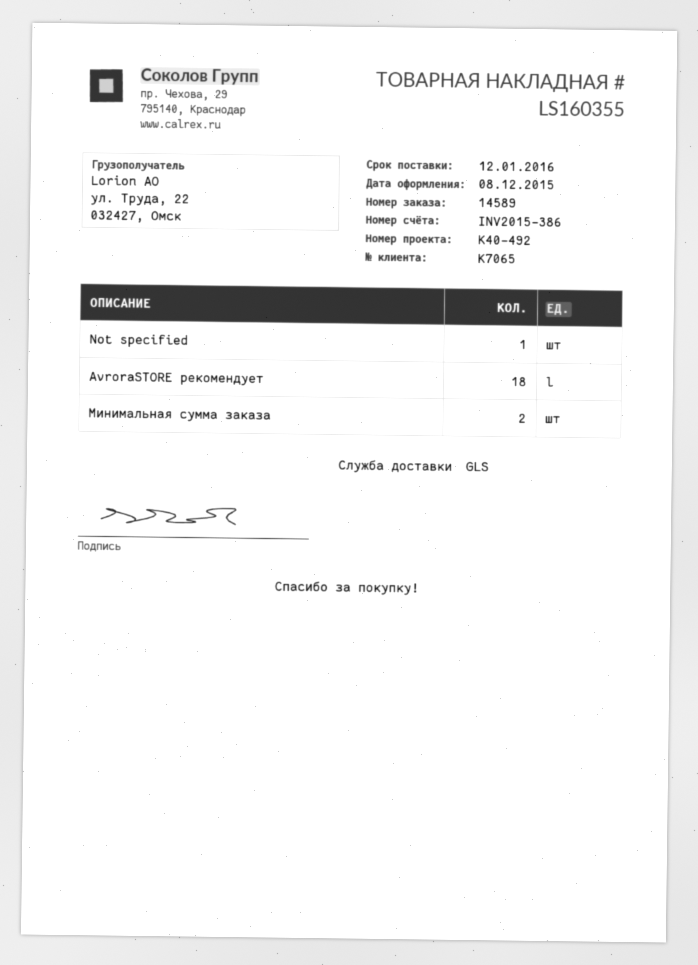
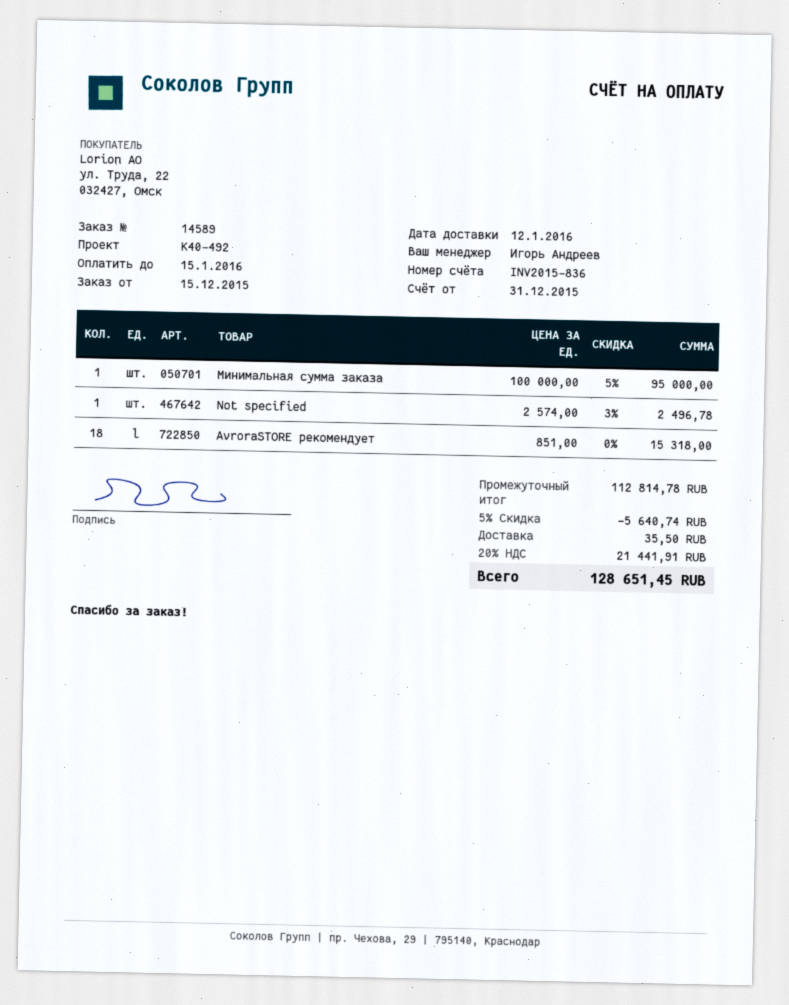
order date: 2015-12-08 -> 2015-12-15
invoice number: INV2015-386 -> INV2015-836
Минимальная сумма заказа: 2 -> 1

